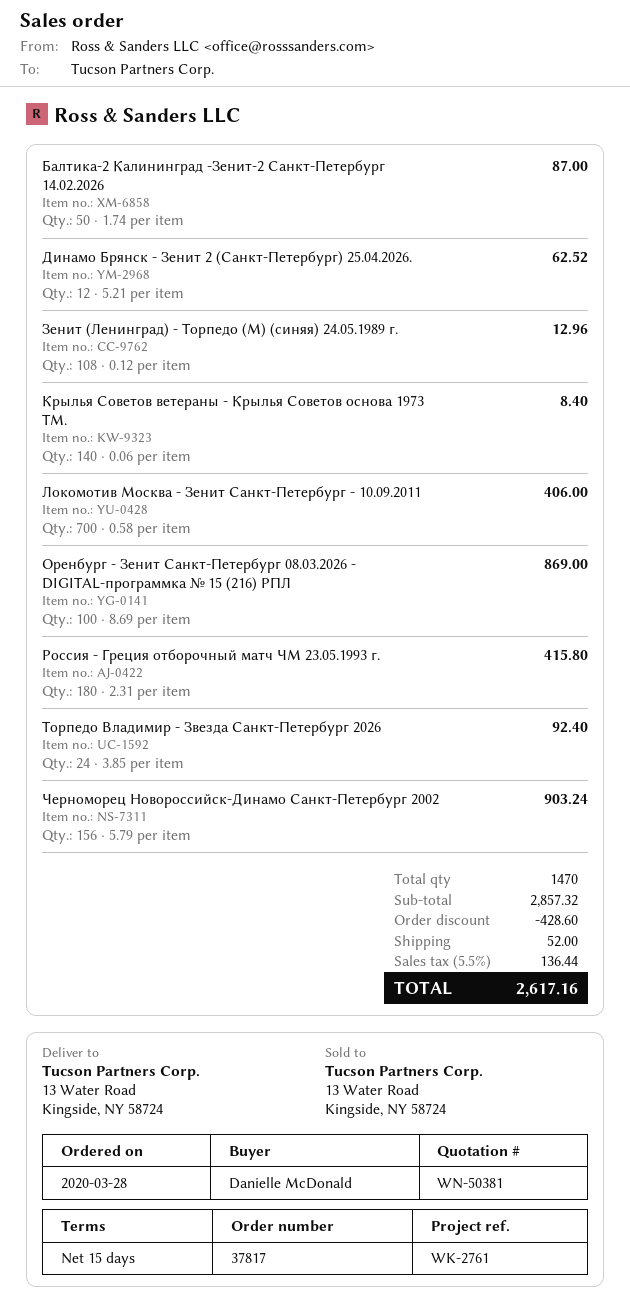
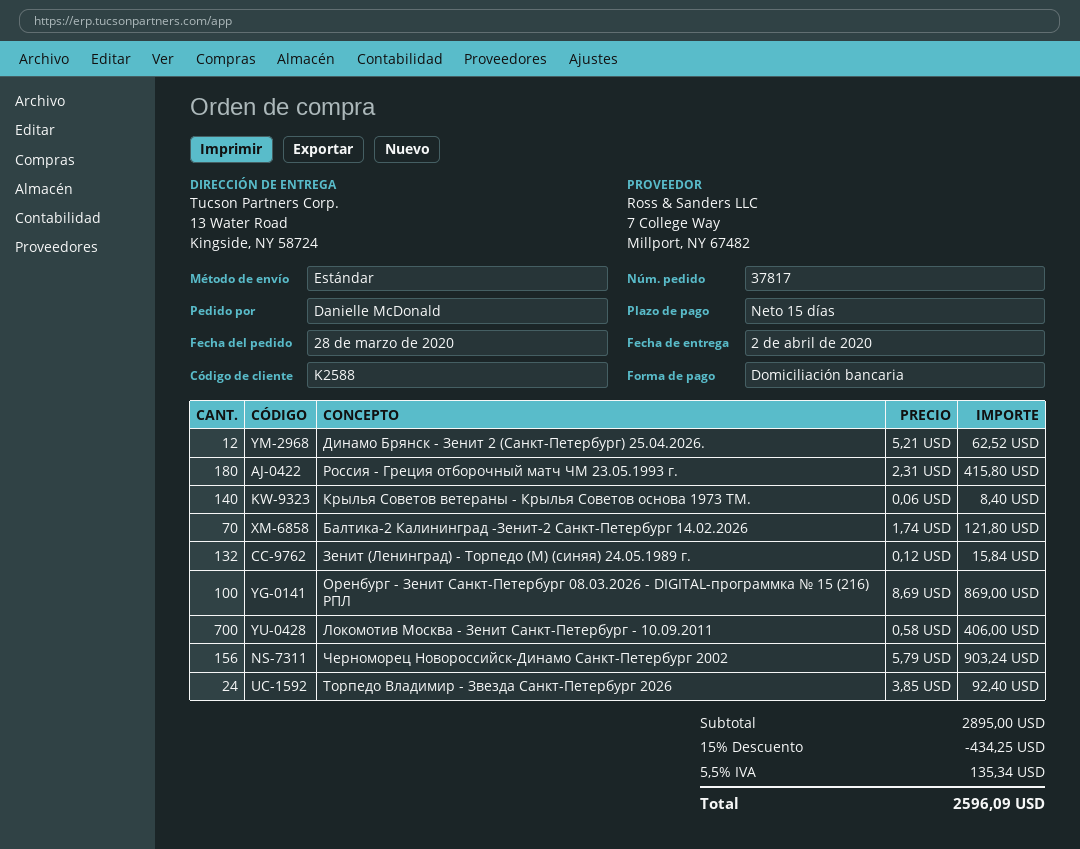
Балтика-2 Калининград -Зенит-2 Санкт-Петербург 14.02.2026: 50 x 1.74 = 87.00 -> 70 x 1.74 = 121.80
Зенит (Ленинград) - Торпедо (М) (синяя) 24.05.1989 г.: 108 x 0.12 = 12.96 -> 132 x 0.12 = 15.84
subtotal: 2857.32 -> 2895.00
discount: 428.60 -> 434.25
shipping: 52.00 -> none
tax: 5.5% = 136.44 -> 5.5% = 135.34
total: 2617.16 -> 2596.09

